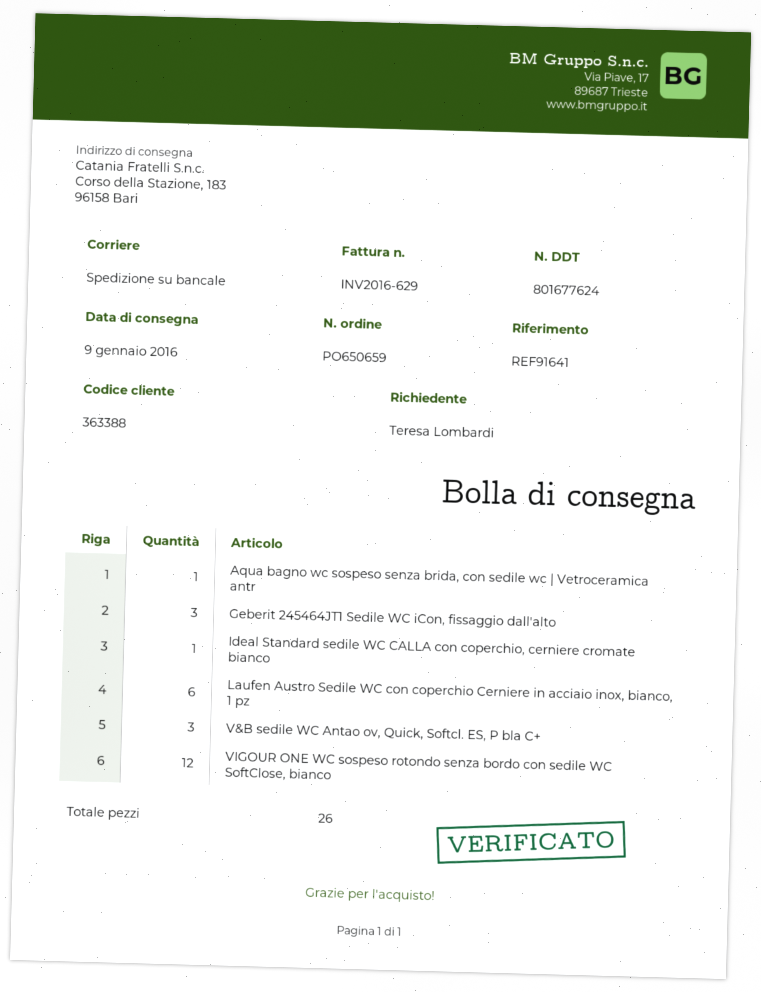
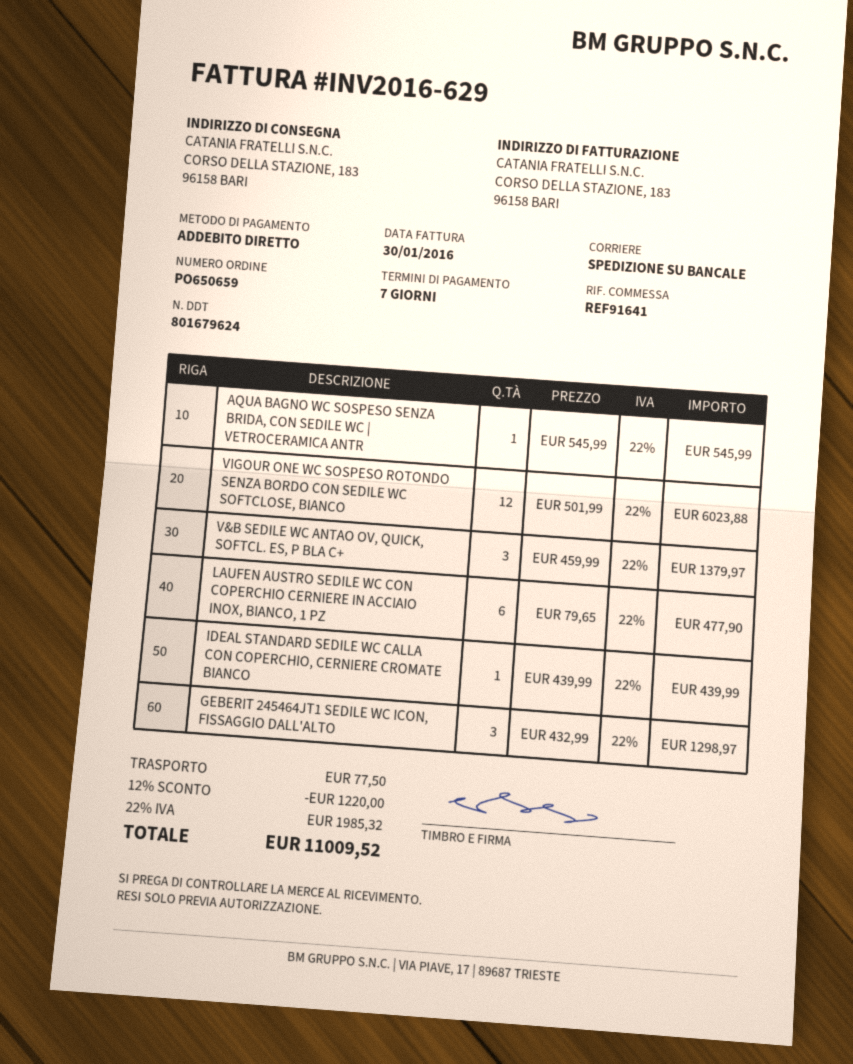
delivery note number: 801677624 -> 801679624

